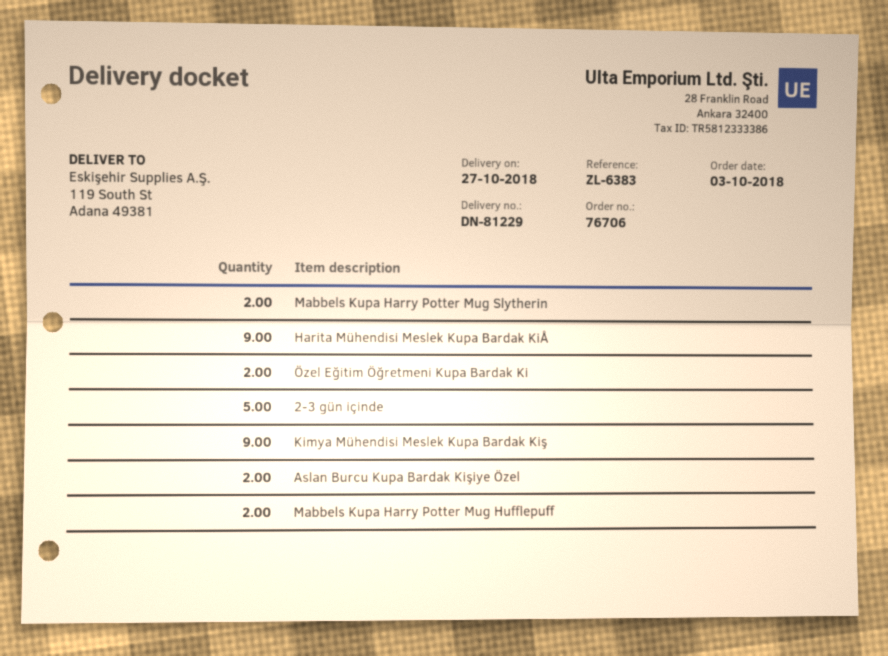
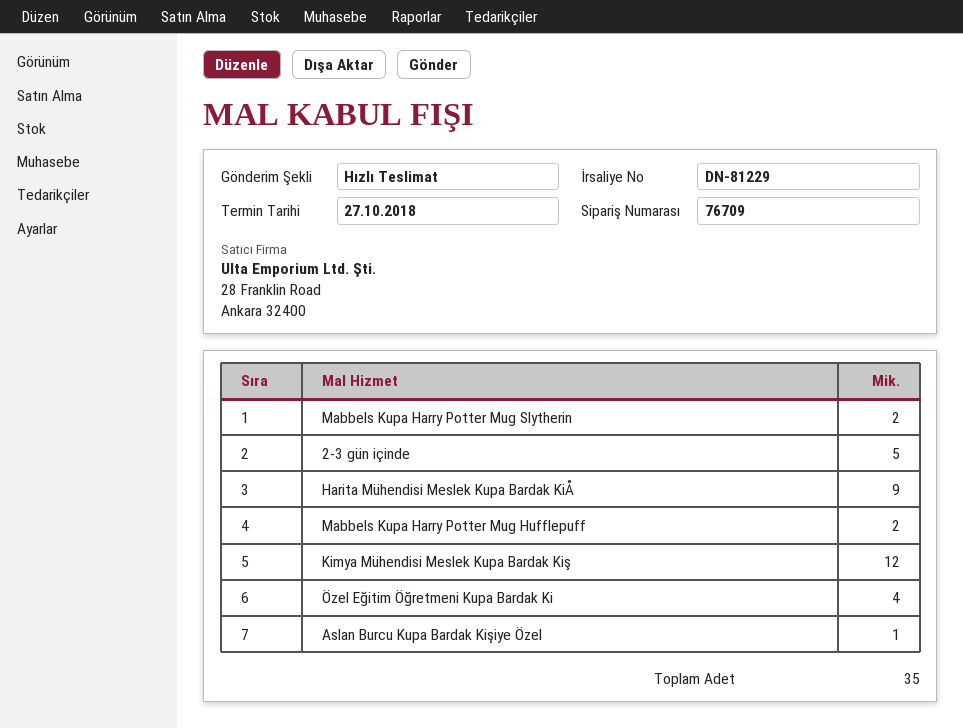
order number: 76706 -> 76709
Özel Eğitim Öğretmeni Kupa Bardak Ki: 2 -> 4
Kimya Mühendisi Meslek Kupa Bardak Kiş: 9 -> 12
Aslan Burcu Kupa Bardak Kişiye Özel: 2 -> 1

